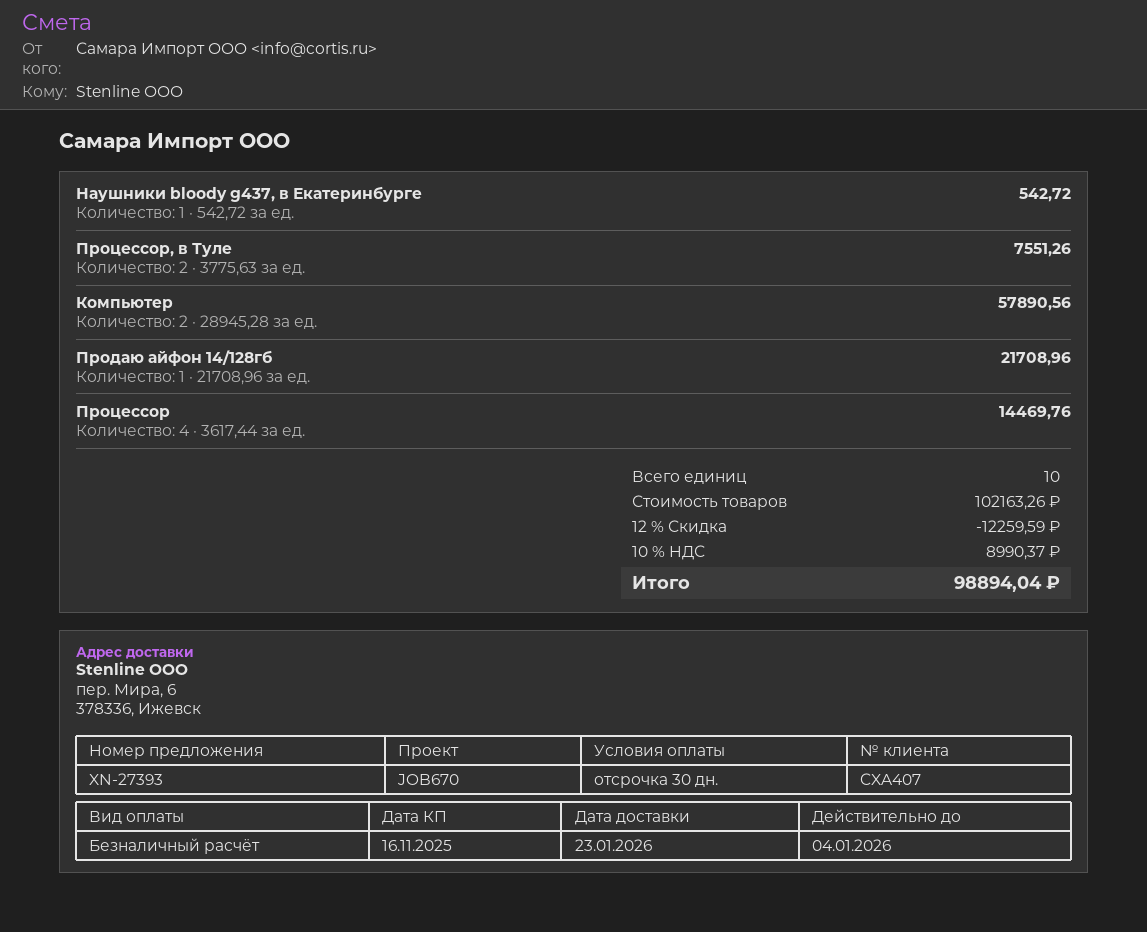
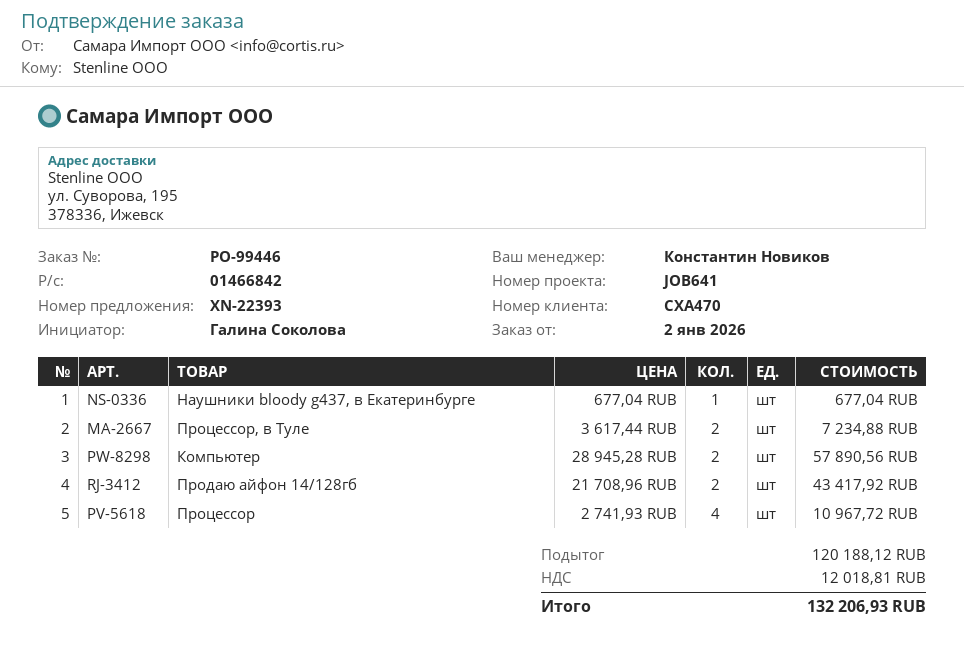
quote number: XN-27393 -> XN-22393
customer number: CXA407 -> CXA470
reference: JOB670 -> JOB641
ship to: пер. Мира, 6, 378336, Ижевск -> ул. Суворова, 195, 378336, Ижевск
Наушники bloody g437, в Екатеринбурге: 1 x 542.72 = 542.72 -> 1 x 677.04 = 677.04
Процессор, в Туле: 2 x 3775.63 = 7551.26 -> 2 x 3617.44 = 7234.88
Продаю айфон 14/128гб: 1 x 21708.96 = 21708.96 -> 2 x 21708.96 = 43417.92
Процессор: 4 x 3617.44 = 14469.76 -> 4 x 2741.93 = 10967.72
subtotal: 102163.26 -> 120188.12
discount: 12% = 12259.59 -> none
tax: 8990.37 -> 12018.81
total: 98894.04 -> 132206.93

